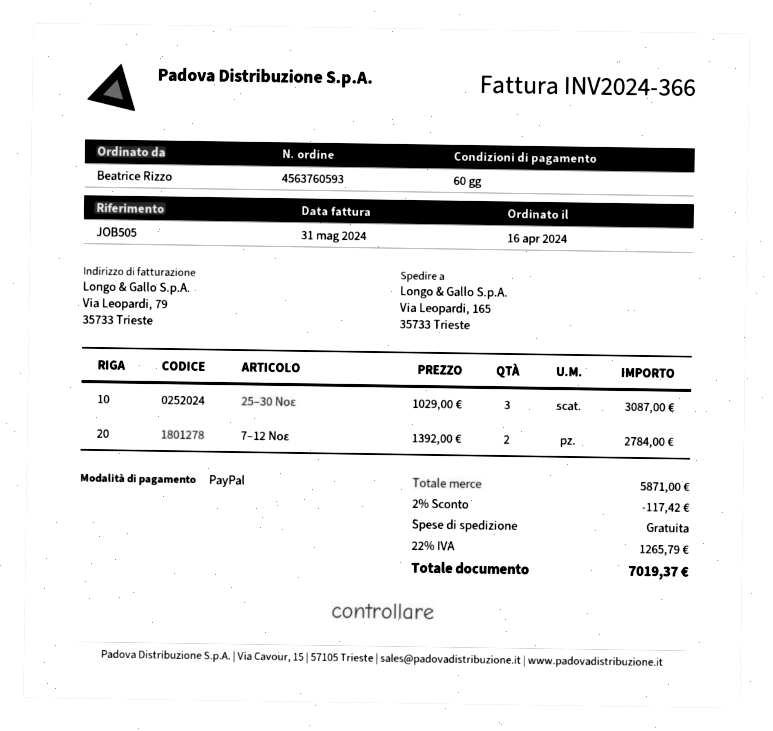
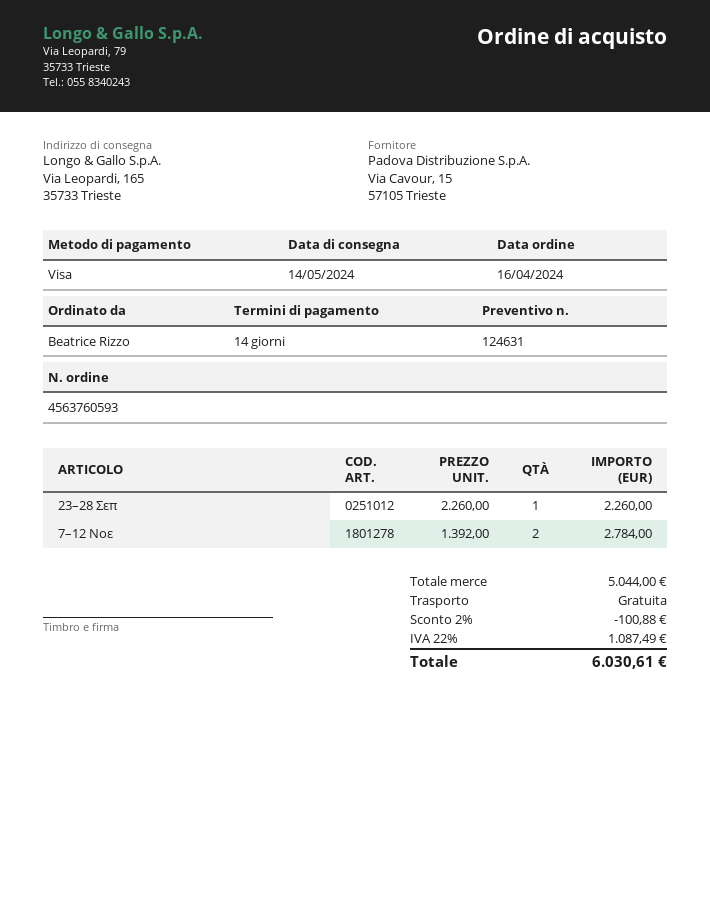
payment terms: 60 days -> 14 days
payment method: PayPal -> Visa
25–30 Νοε: 3 x 1029.00 = 3087.00 -> none
23–28 Σεπ: none -> 1 x 2260.00 = 2260.00
subtotal: 5871.00 -> 5044.00
discount: 2% = 117.42 -> 2% = 100.88
tax: 22% = 1265.79 -> 22% = 1087.49
total: 7019.37 -> 6030.61

